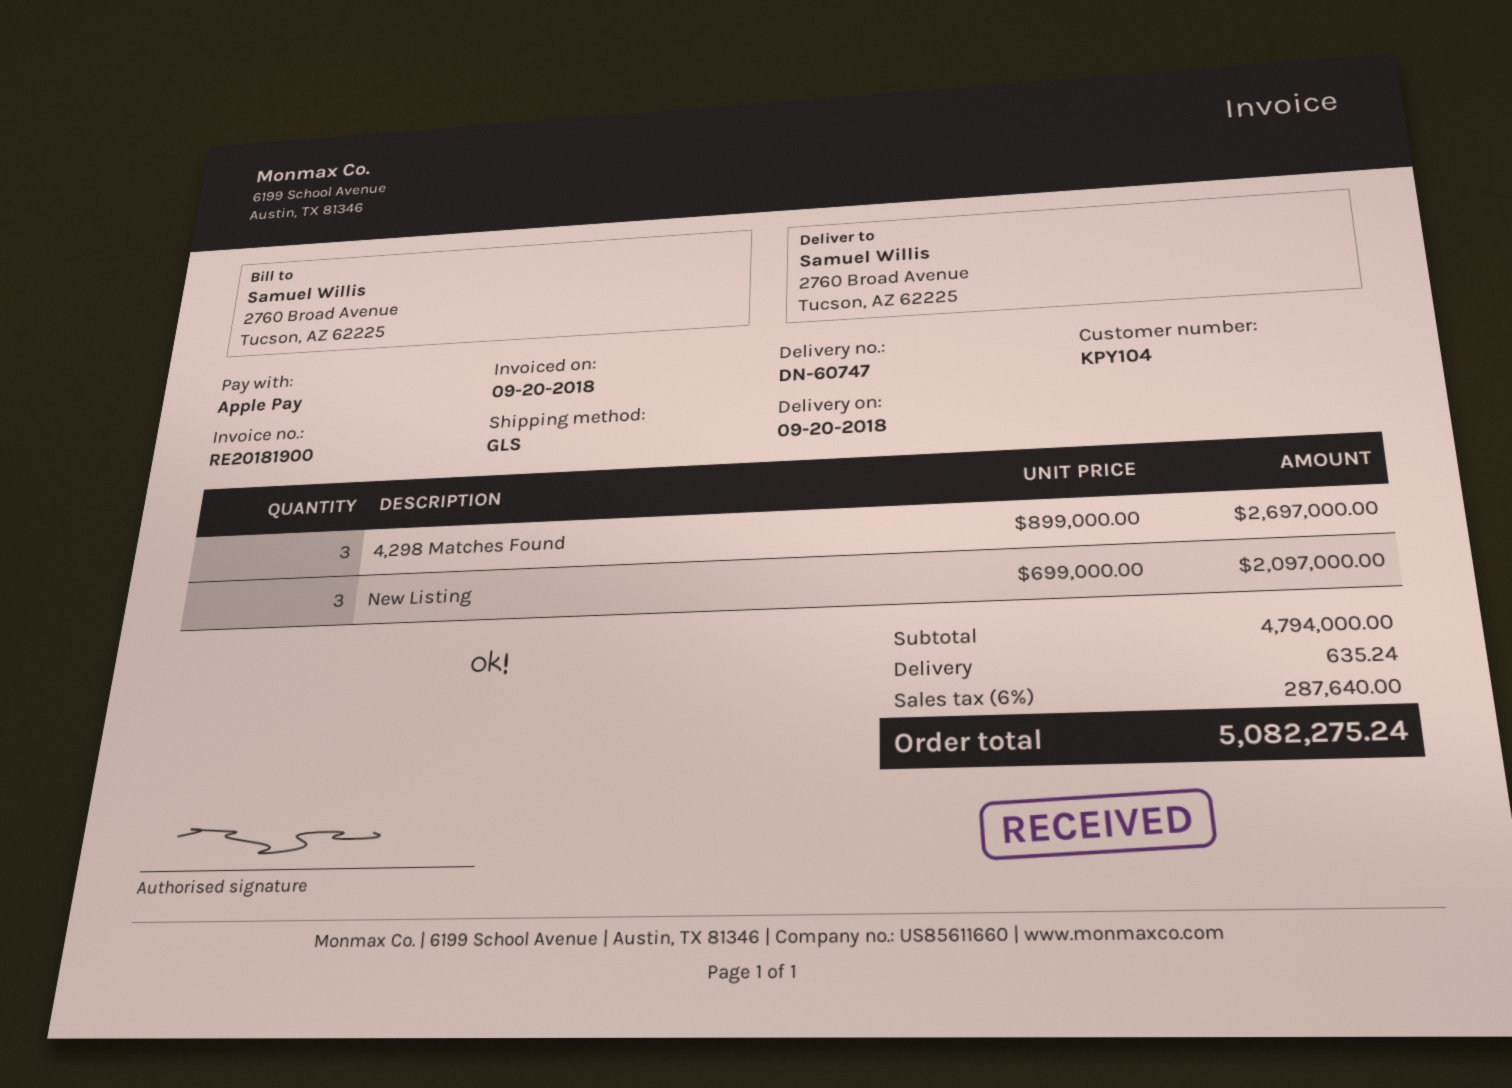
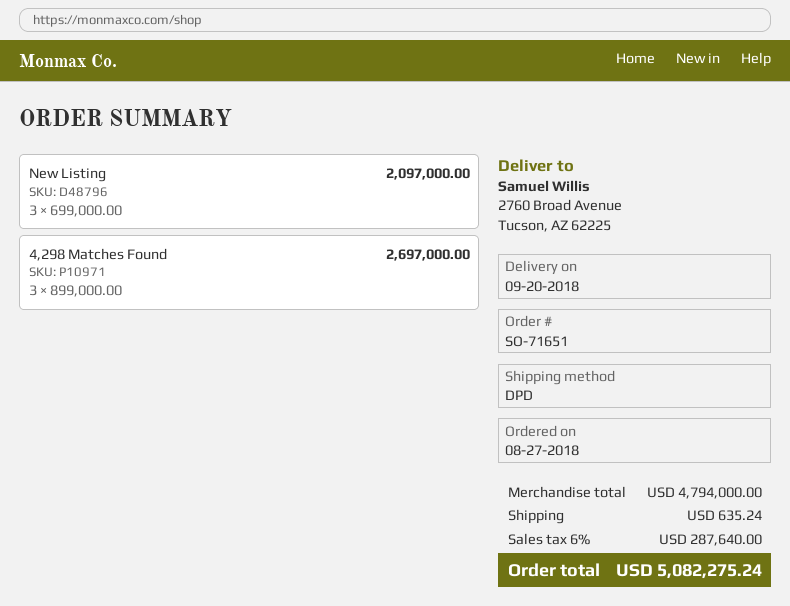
shipping method: GLS -> DPD

